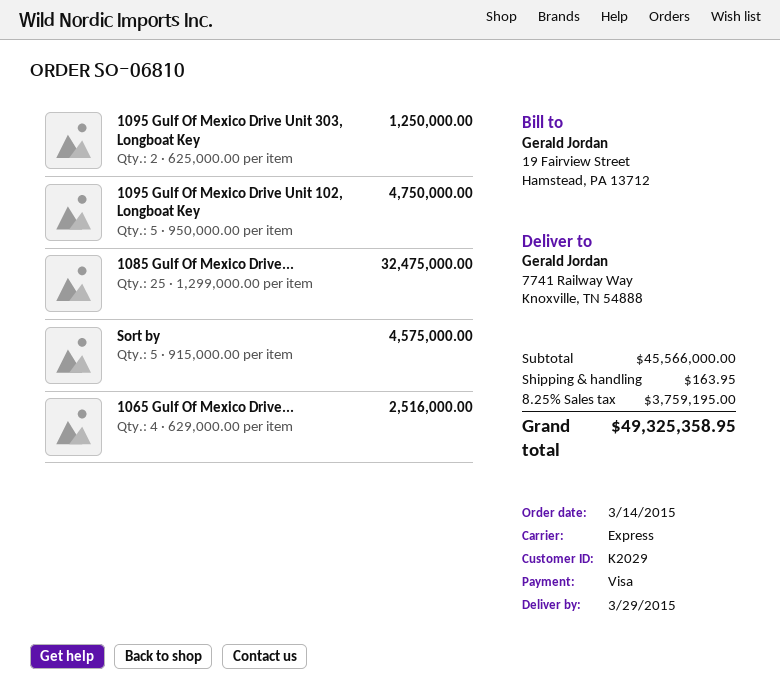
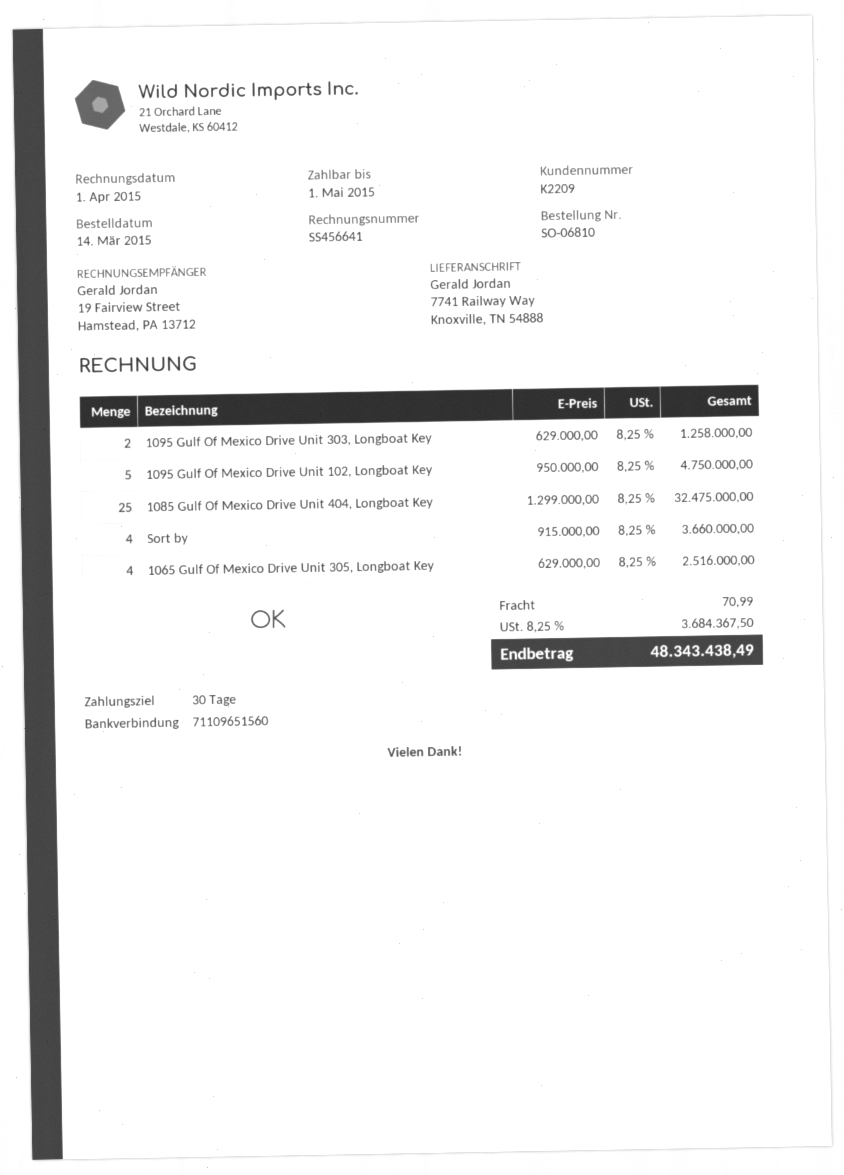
customer number: K2029 -> K2209
1095 Gulf Of Mexico Drive Unit 303, Longboat Key: 2 x 625000.00 = 1250000.00 -> 2 x 629000.00 = 1258000.00
Sort by: 5 x 915000.00 = 4575000.00 -> 4 x 915000.00 = 3660000.00
shipping: 163.95 -> 70.99
tax: 8.25% = 3759195.00 -> 8.25% = 3684367.50
total: 49325358.95 -> 48343438.49

